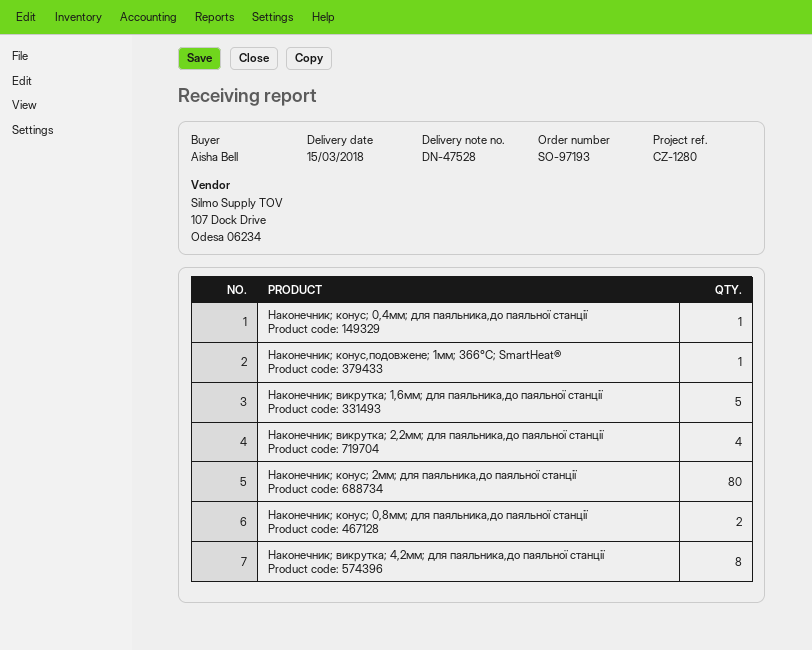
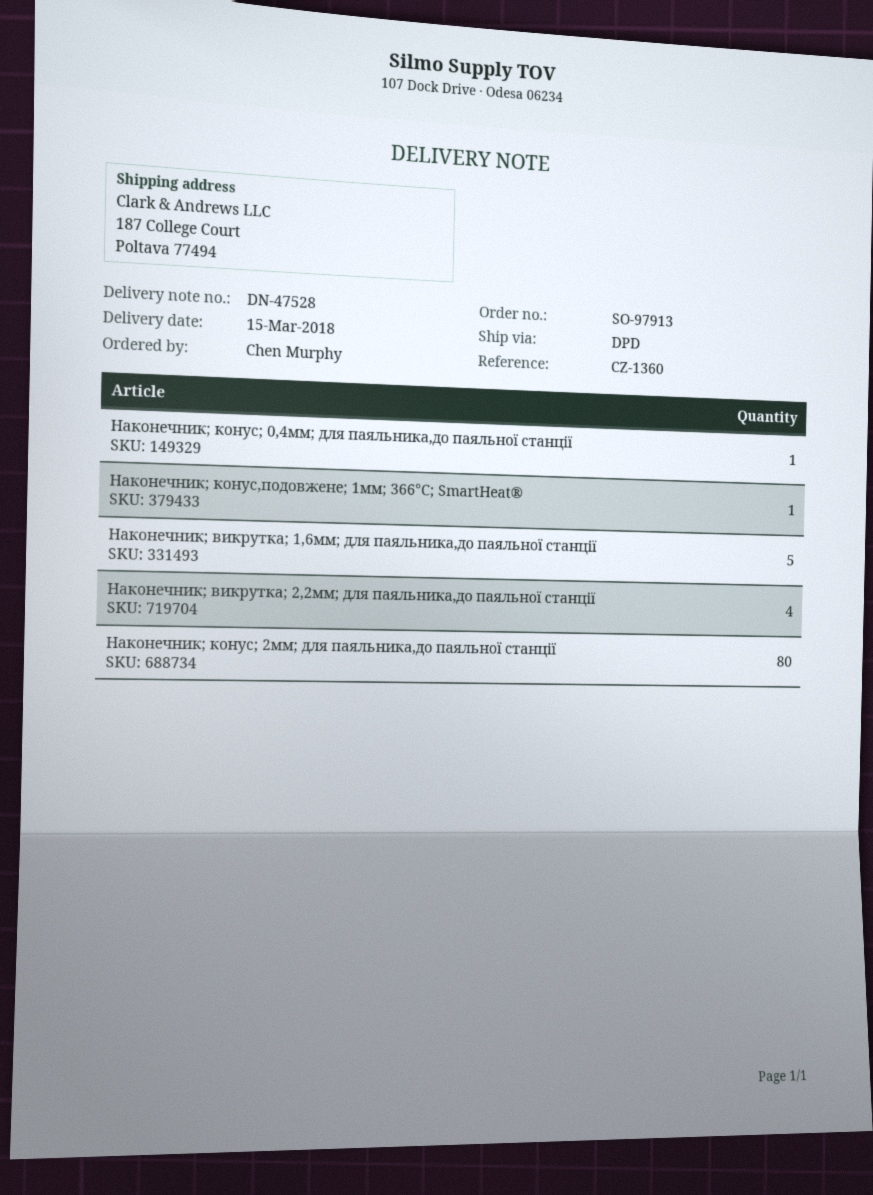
order number: SO-97193 -> SO-97913
reference: CZ-1280 -> CZ-1360
ordered by: Aisha Bell -> Chen Murphy
Наконечник; конус; 0,8мм; для паяльника,до паяльної станції: 2 -> none
Наконечник; викрутка; 4,2мм; для паяльника,до паяльної станції: 8 -> none

